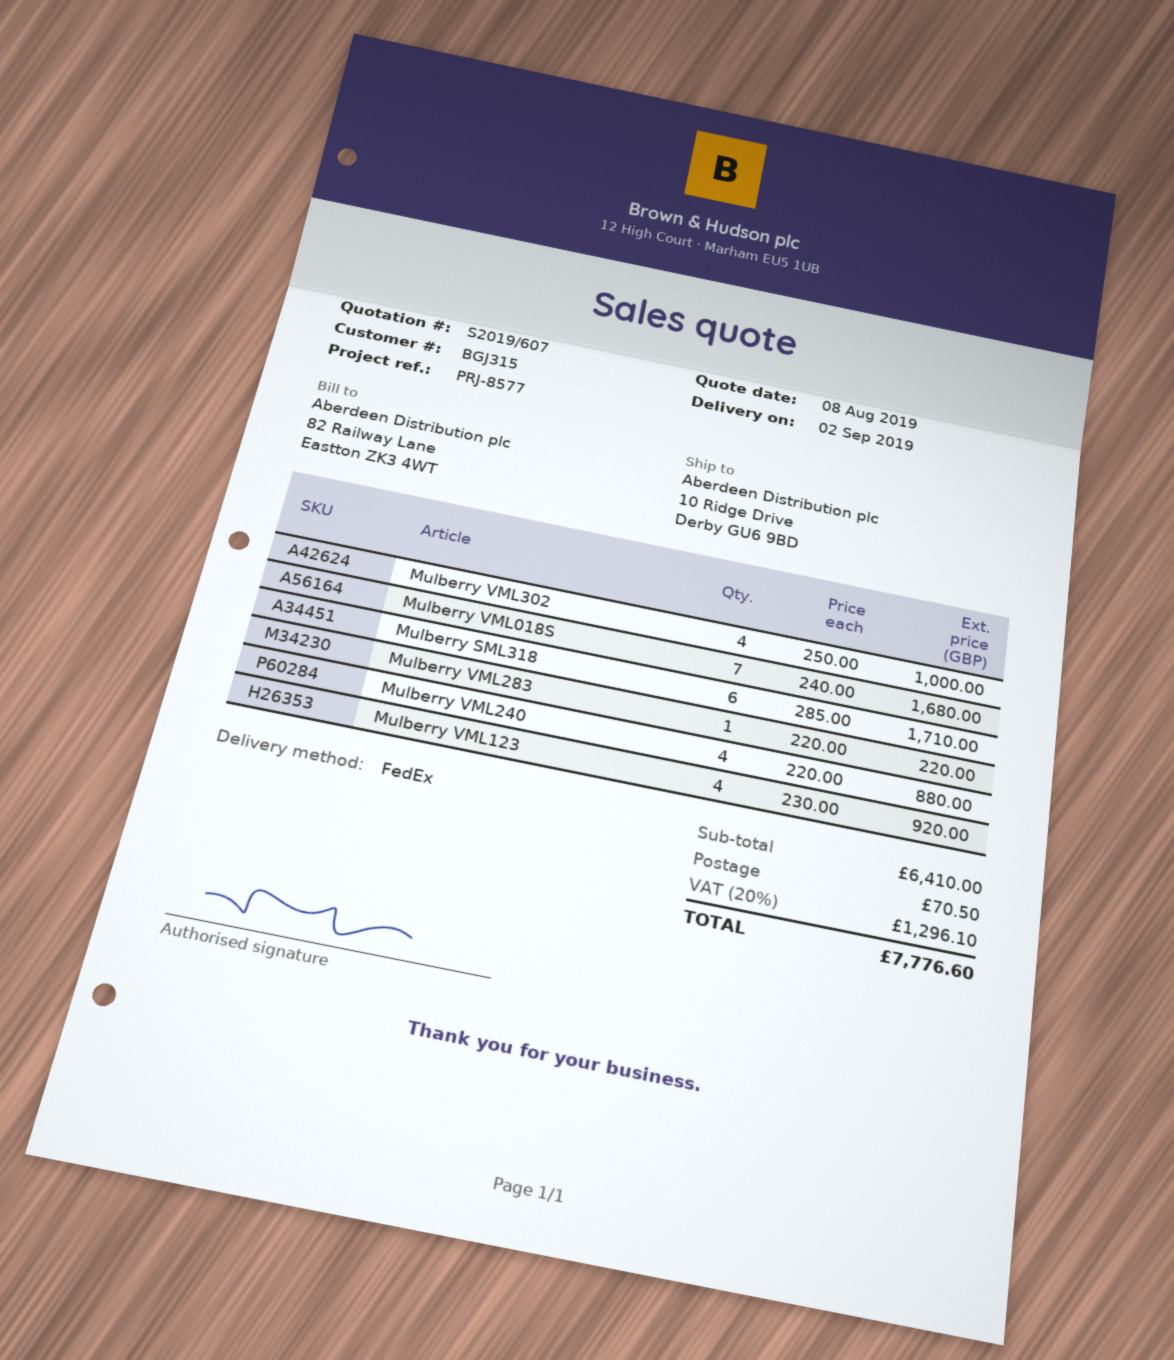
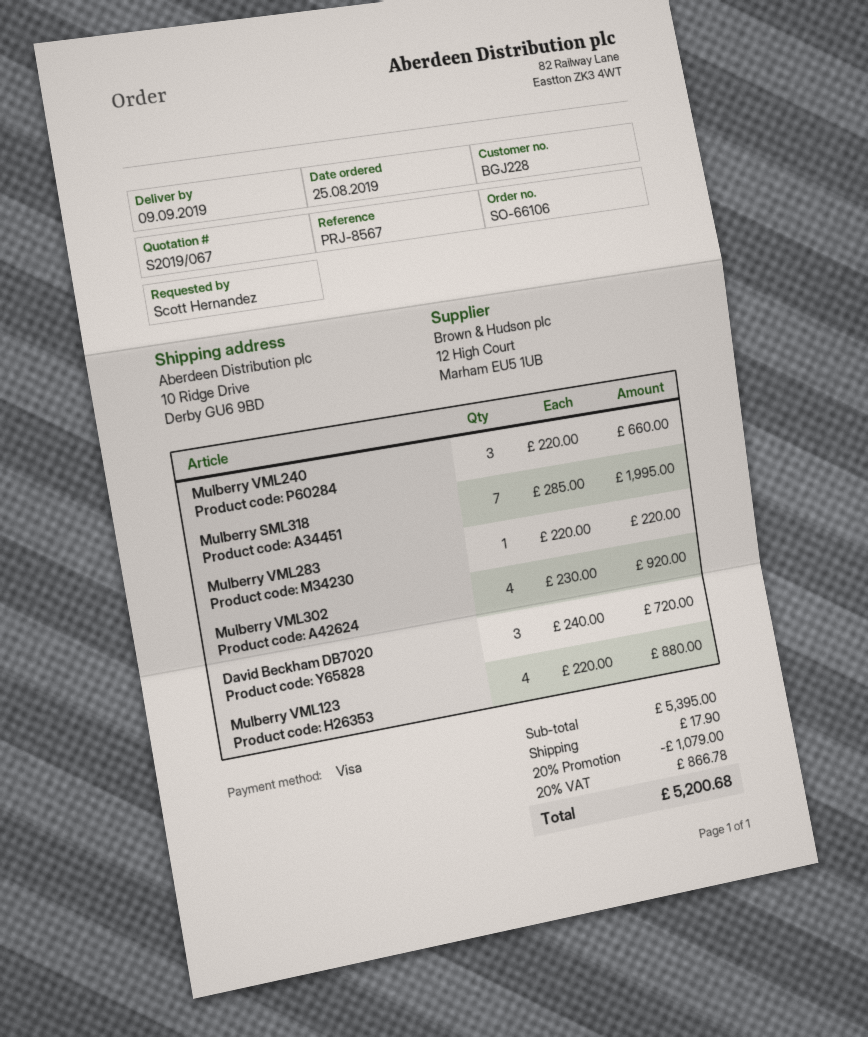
quote number: S2019/607 -> S2019/067
delivery date: 2019-09-02 -> 2019-09-09
customer number: BGJ315 -> BGJ228
reference: PRJ-8577 -> PRJ-8567
Mulberry VML302: 4 x 250.00 = 1000.00 -> 4 x 230.00 = 920.00
Mulberry VML018S: 7 x 240.00 = 1680.00 -> none
Mulberry SML318: 6 x 285.00 = 1710.00 -> 7 x 285.00 = 1995.00
Mulberry VML240: 4 x 220.00 = 880.00 -> 3 x 220.00 = 660.00
Mulberry VML123: 4 x 230.00 = 920.00 -> 4 x 220.00 = 880.00
David Beckham DB7020: none -> 3 x 240.00 = 720.00
subtotal: 6410.00 -> 5395.00
discount: none -> 20% = 1079.00
shipping: 70.50 -> 17.90
tax: 20% = 1296.10 -> 20% = 866.78
total: 7776.60 -> 5200.68

